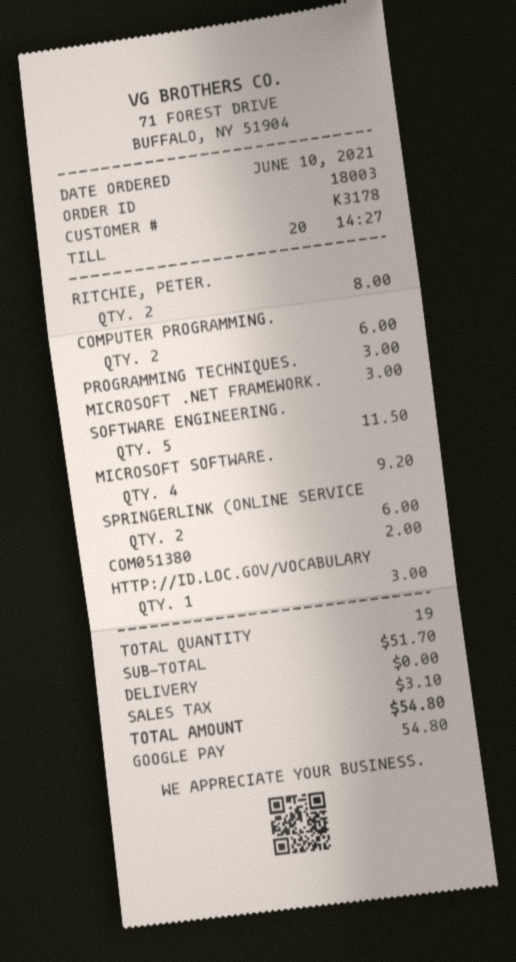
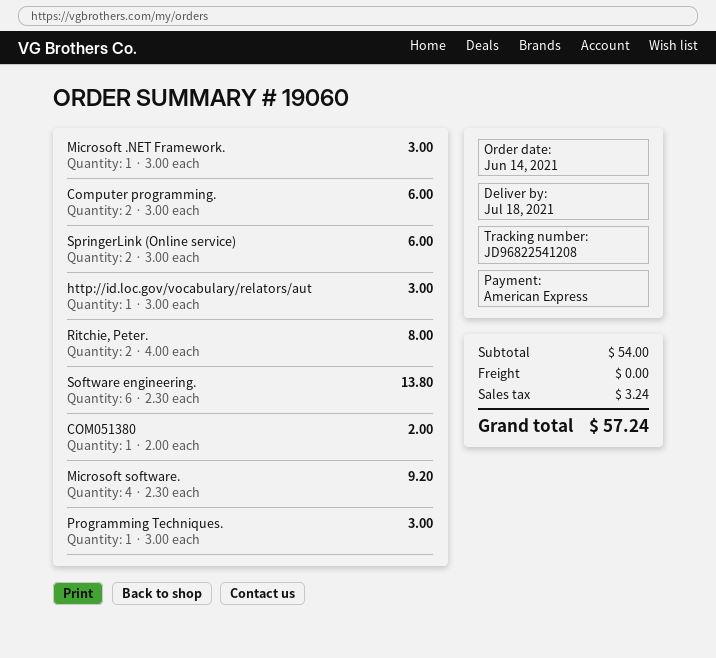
order number: 18003 -> 19060
order date: 2021-06-10 -> 2021-06-14
payment method: Google Pay -> American Express
SOFTWARE ENGINEERING.: 5 for 11.50 -> 6 for 13.80
subtotal: 51.70 -> 54.00
tax: 3.10 -> 3.24
total: 54.80 -> 57.24

